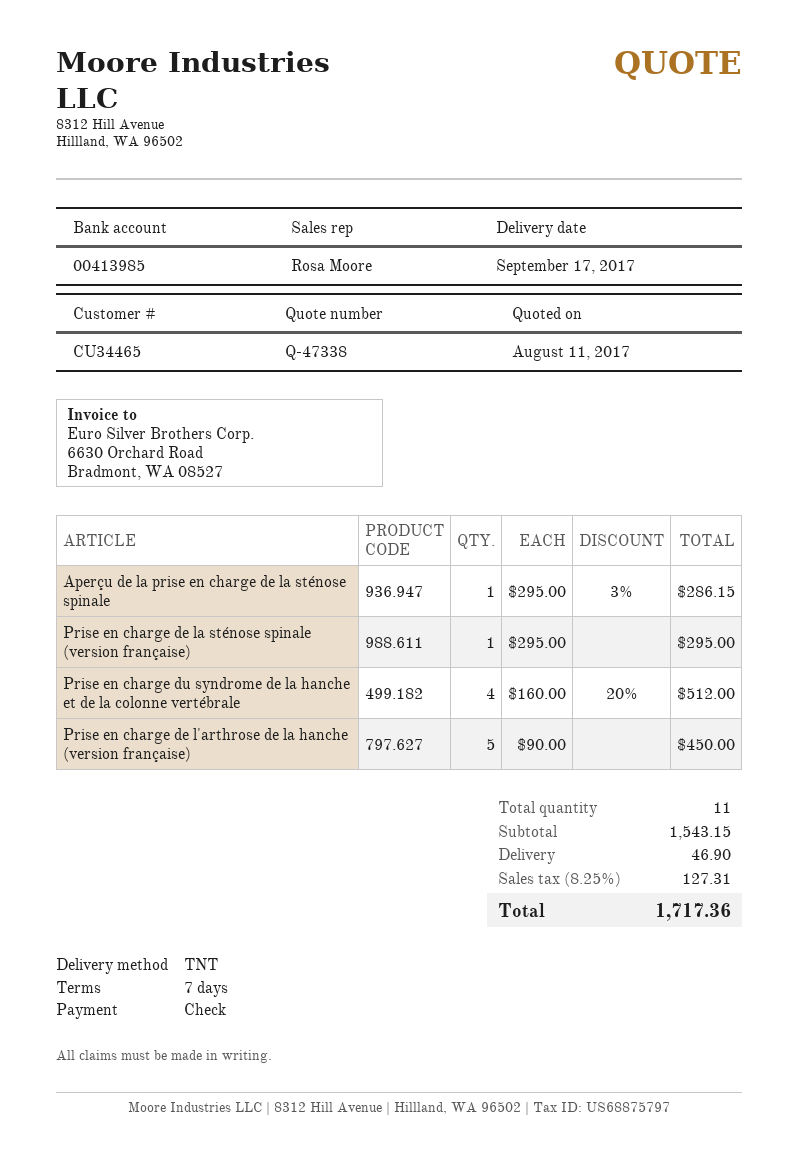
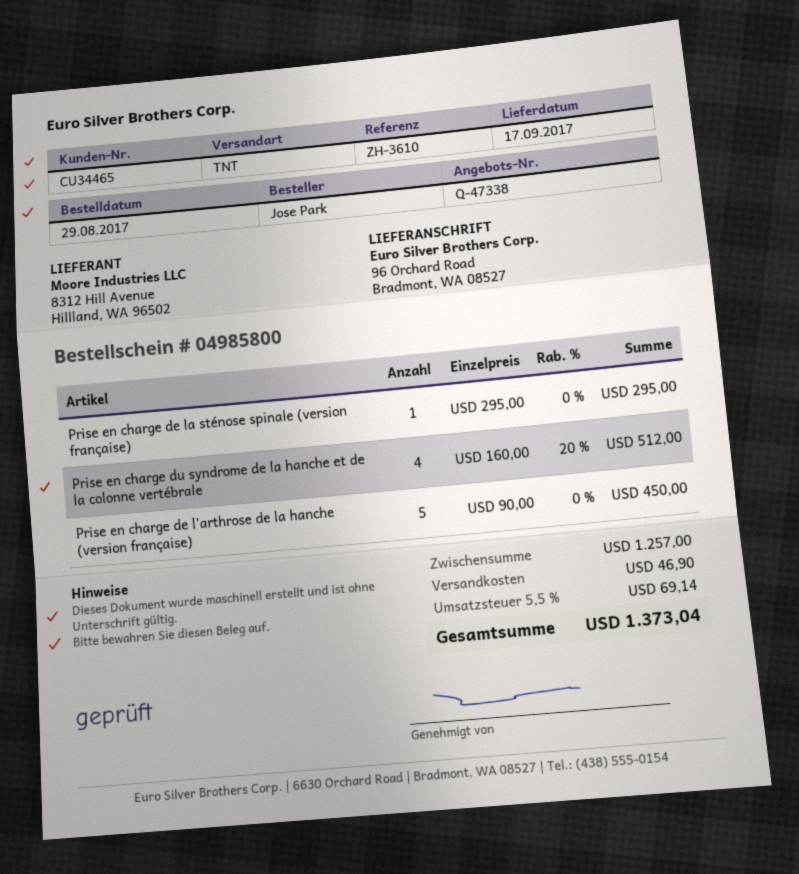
Aperçu de la prise en charge de la sténose spinale: 1 x 295.00 - 3% = 286.15 -> none
subtotal: 1543.15 -> 1257.00
tax: 8.25% = 127.31 -> 5.5% = 69.14
total: 1717.36 -> 1373.04

